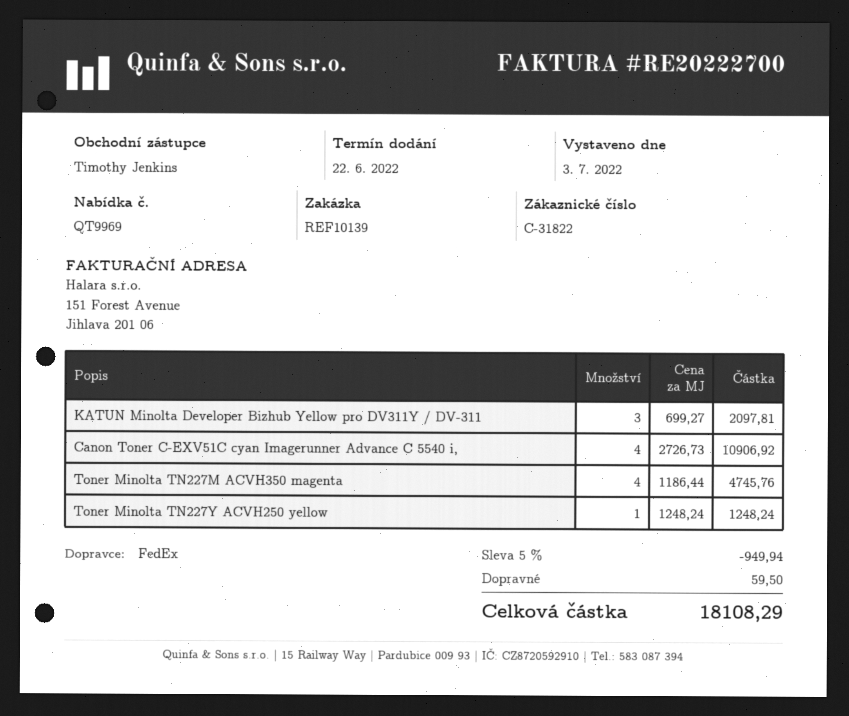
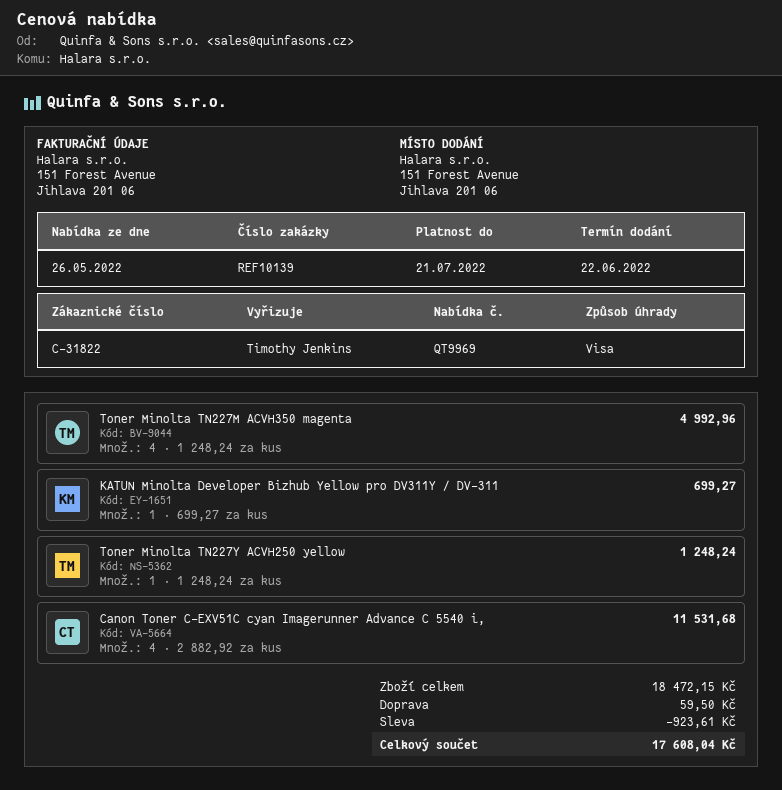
KATUN Minolta Developer Bizhub Yellow pro DV311Y / DV-311: 3 x 699.27 = 2097.81 -> 1 x 699.27 = 699.27
Canon Toner C-EXV51C cyan Imagerunner Advance C 5540 i,: 4 x 2726.73 = 10906.92 -> 4 x 2882.92 = 11531.68
Toner Minolta TN227M ACVH350 magenta: 4 x 1186.44 = 4745.76 -> 4 x 1248.24 = 4992.96
discount: 949.94 -> 923.61
total: 18108.29 -> 17608.04

